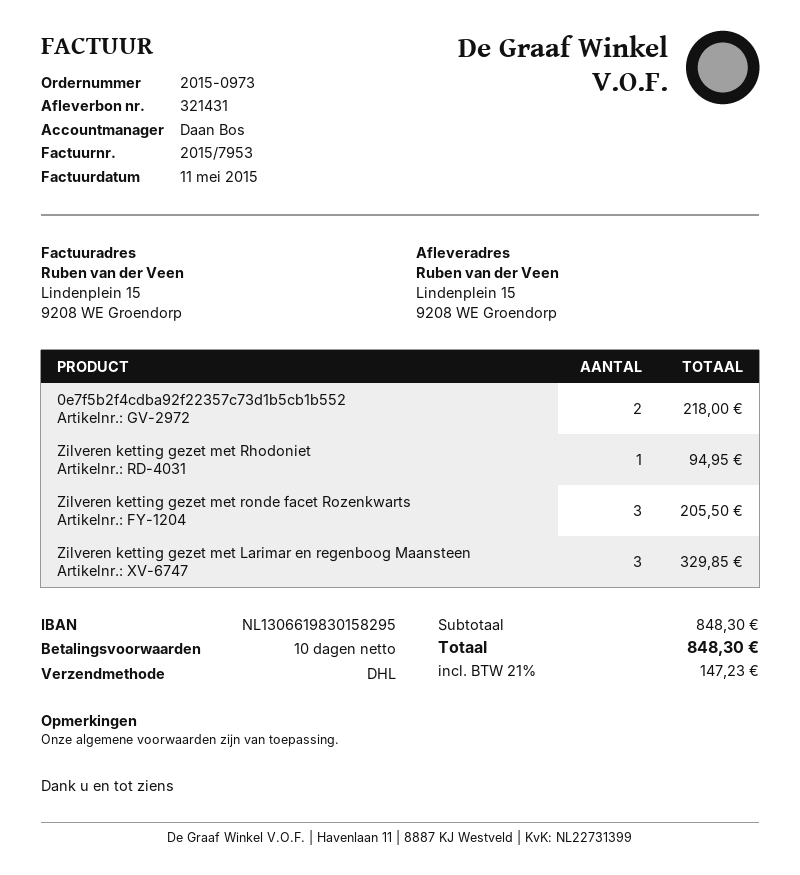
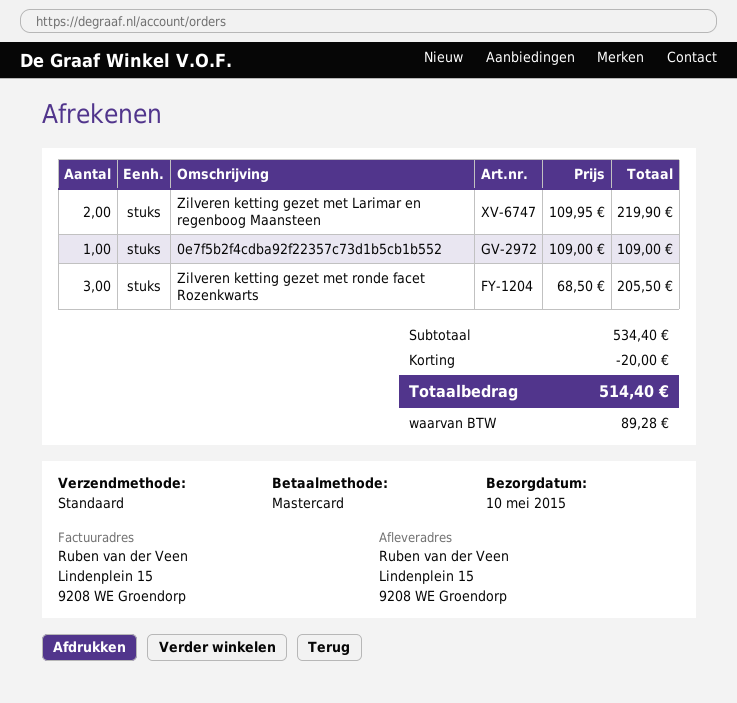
shipping method: DHL -> standard
0e7f5b2f4cdba92f22357c73d1b5cb1b552: 2 for 218.00 -> 1 for 109.00
Zilveren ketting gezet met Rhodoniet: 1 for 94.95 -> none
Zilveren ketting gezet met Larimar en regenboog Maansteen: 3 for 329.85 -> 2 for 219.90
subtotal: 848.30 -> 534.40
discount: none -> 20.00
tax: 147.23 -> 89.28
total: 848.30 -> 514.40

